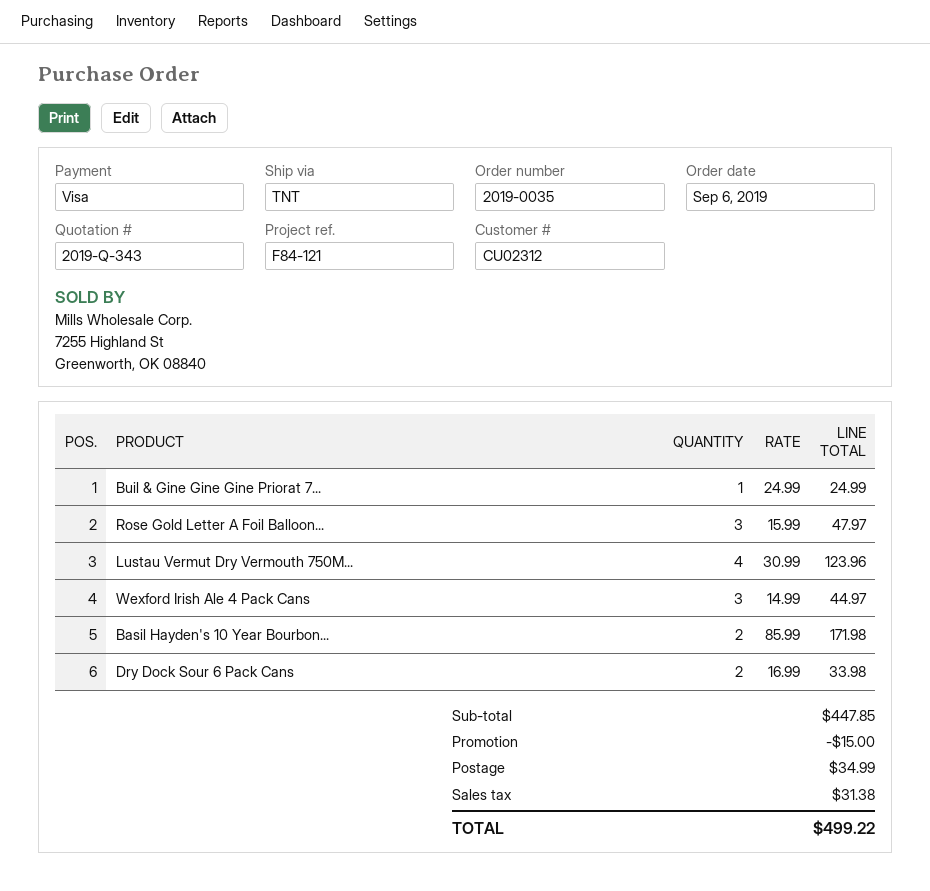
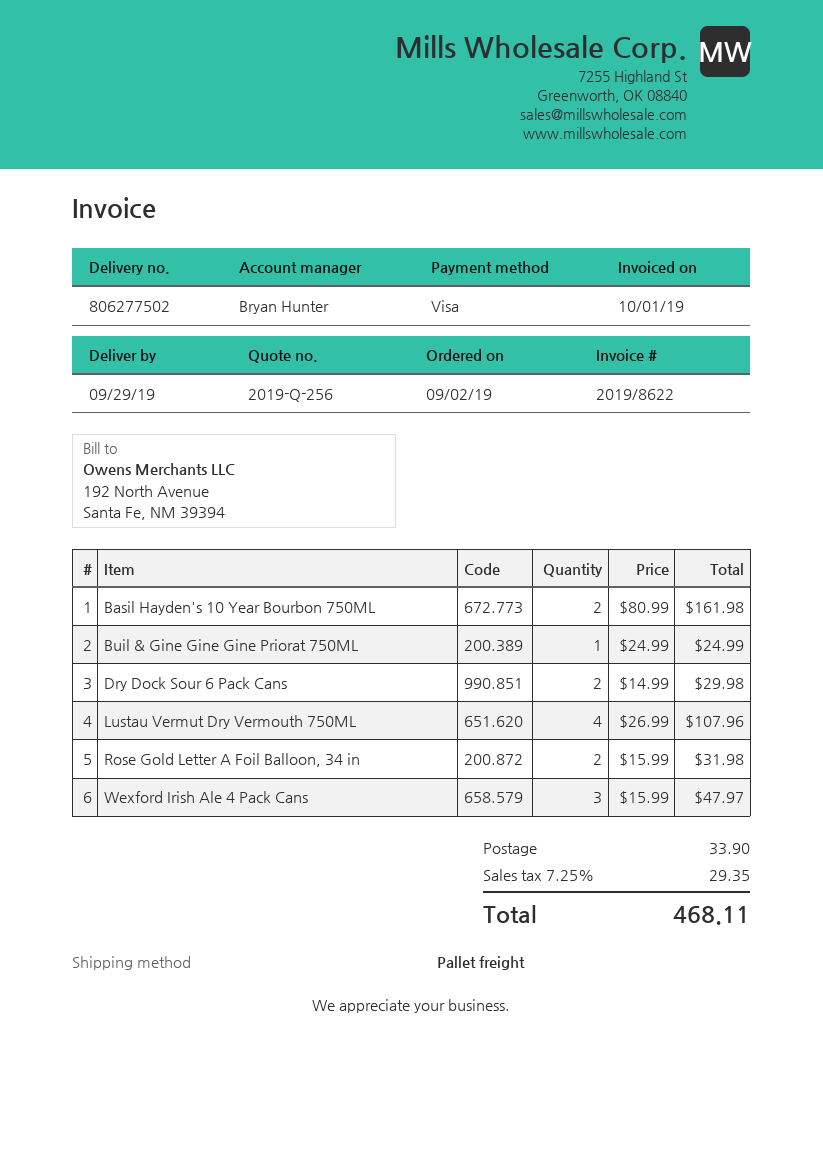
quote number: 2019-Q-343 -> 2019-Q-256
order date: 2019-09-06 -> 2019-09-02
shipping method: TNT -> pallet freight
Rose Gold Letter A Foil Balloon...: 3 x 15.99 = 47.97 -> 2 x 15.99 = 31.98
Lustau Vermut Dry Vermouth 750M...: 4 x 30.99 = 123.96 -> 4 x 26.99 = 107.96
Wexford Irish Ale 4 Pack Cans: 3 x 14.99 = 44.97 -> 3 x 15.99 = 47.97
Basil Hayden's 10 Year Bourbon...: 2 x 85.99 = 171.98 -> 2 x 80.99 = 161.98
Dry Dock Sour 6 Pack Cans: 2 x 16.99 = 33.98 -> 2 x 14.99 = 29.98
discount: 15.00 -> none
shipping: 34.99 -> 33.90
tax: 31.38 -> 29.35
total: 499.22 -> 468.11

